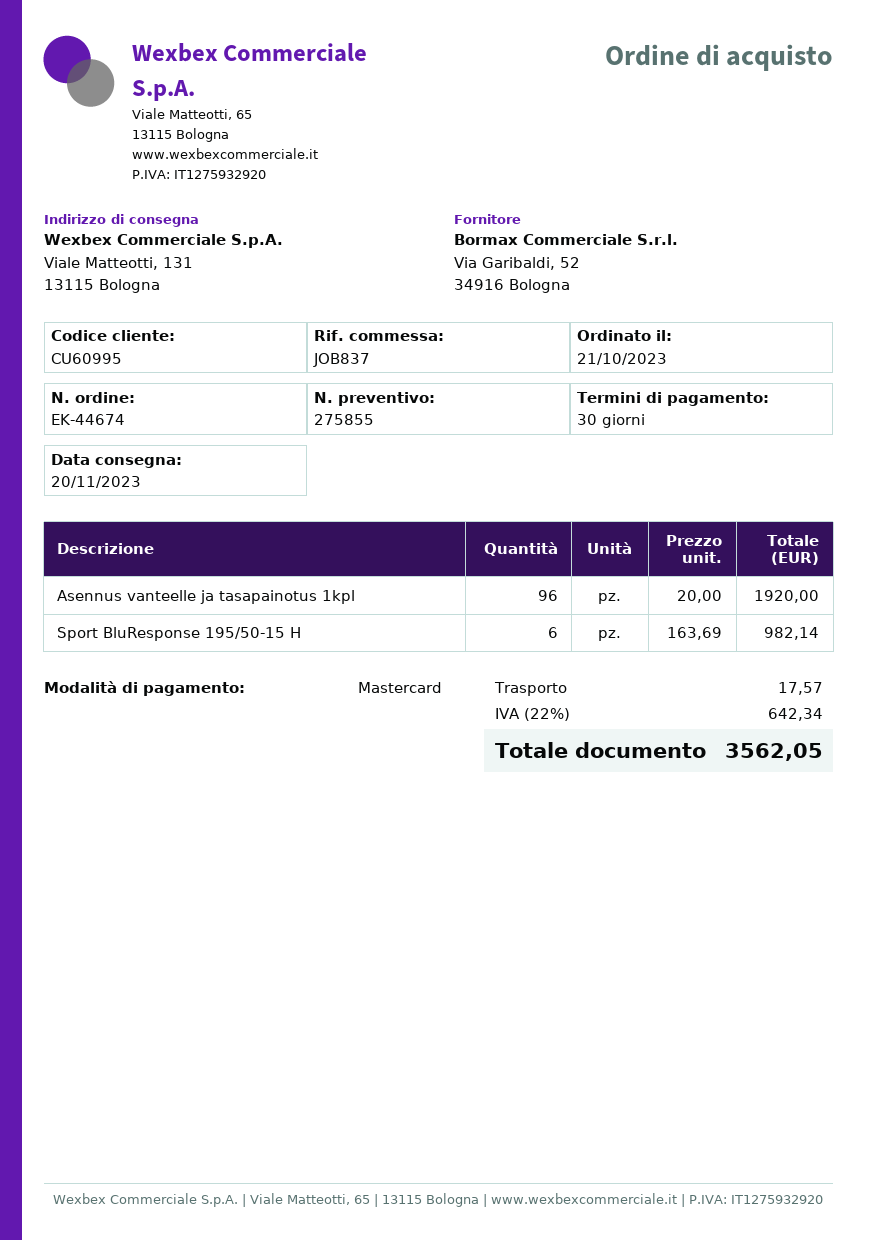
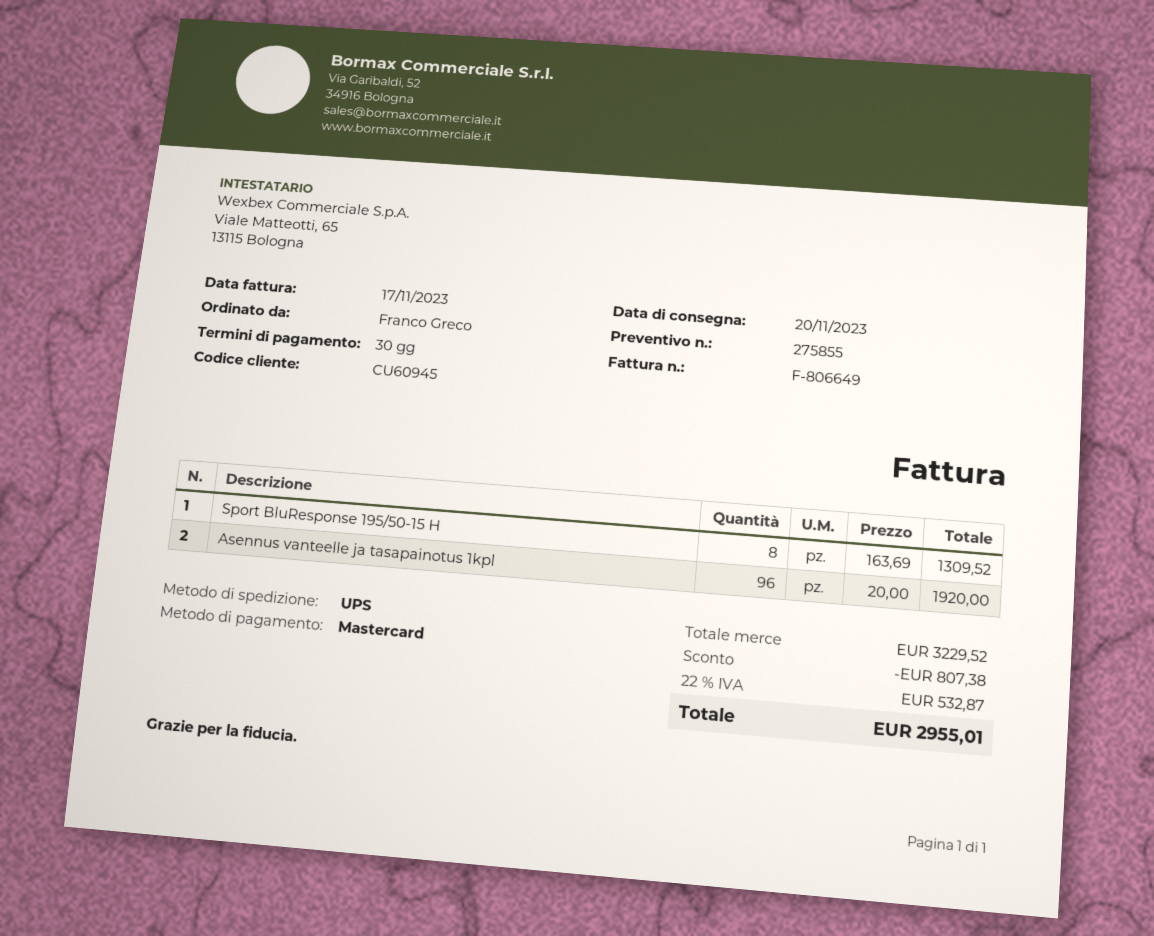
customer number: CU60995 -> CU60945
Sport BluResponse 195/50-15 H: 6 x 163.69 = 982.14 -> 8 x 163.69 = 1309.52
discount: none -> 807.38
shipping: 17.57 -> none
tax: 22% = 642.34 -> 22% = 532.87
total: 3562.05 -> 2955.01

